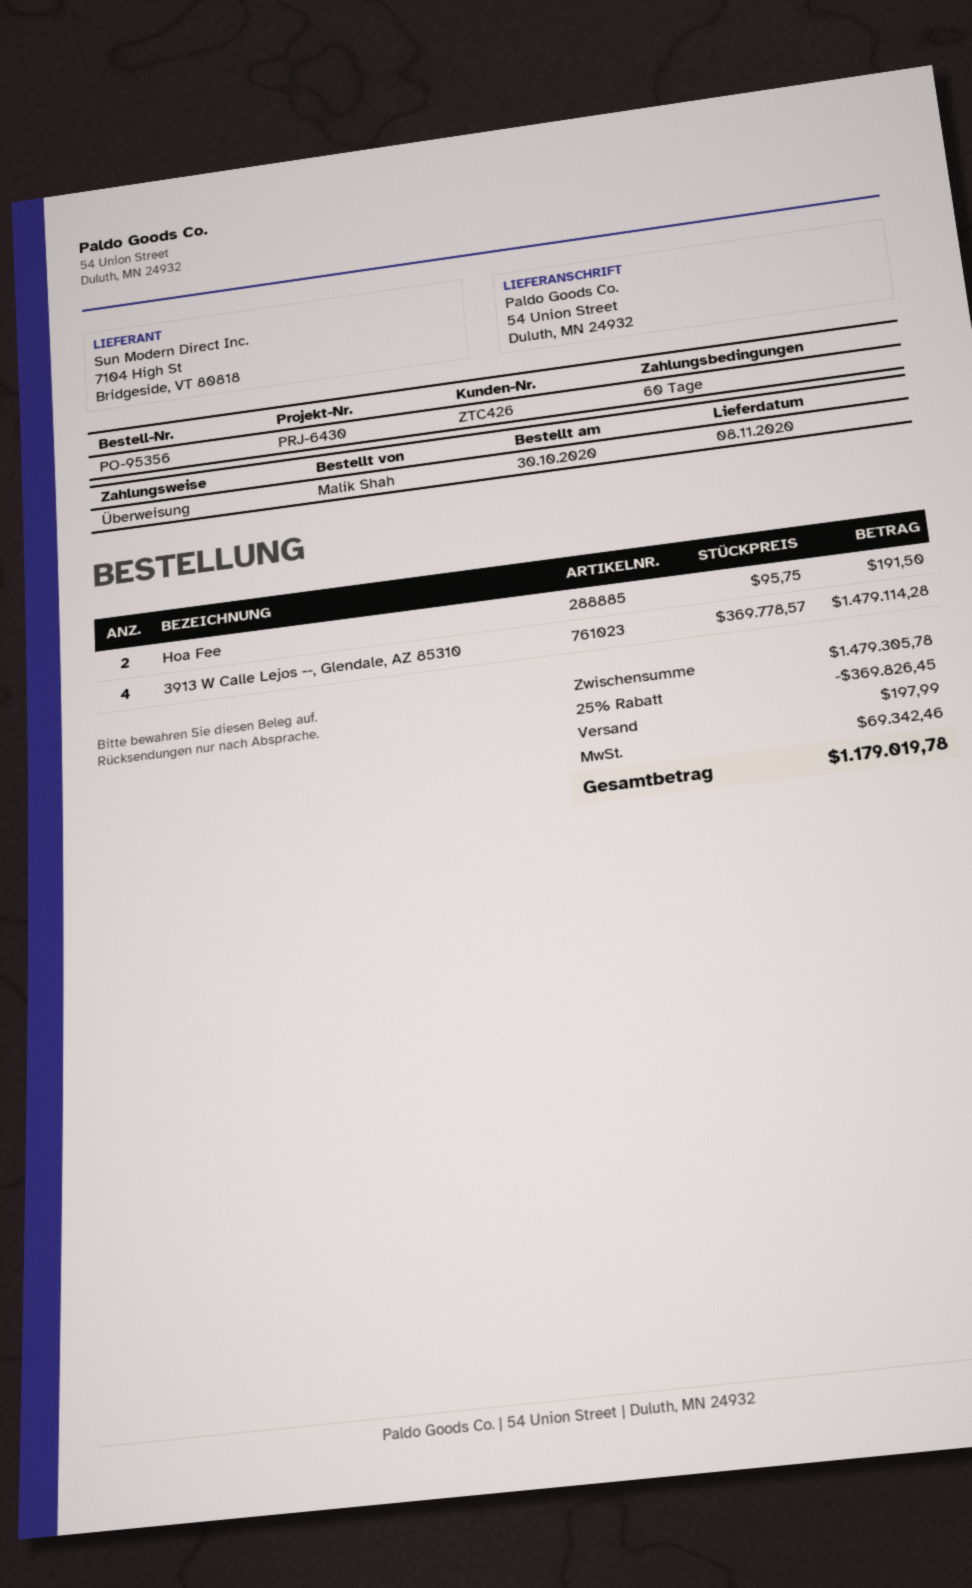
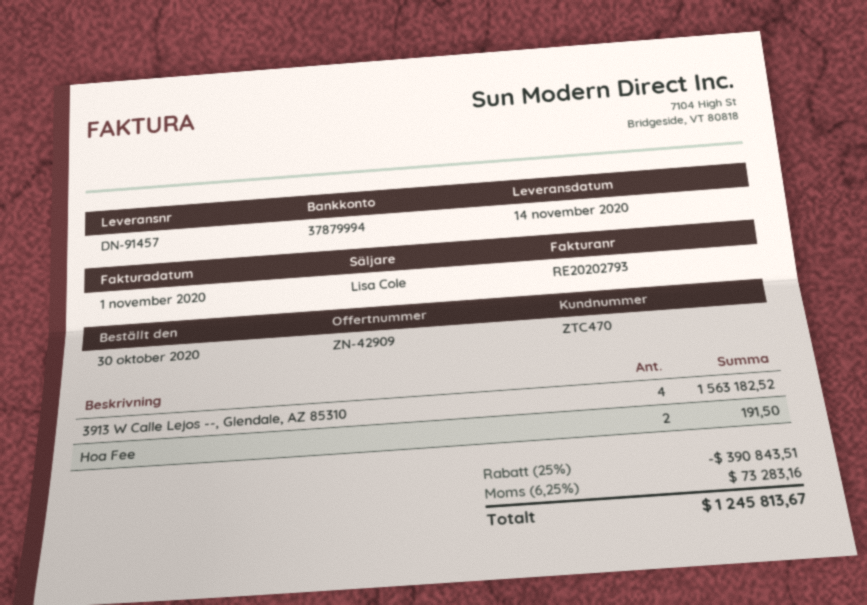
delivery date: 2020-11-08 -> 2020-11-14
customer number: ZTC426 -> ZTC470
3913 W Calle Lejos --, Glendale, AZ 85310: 4 for 1479114.28 -> 4 for 1563182.52
discount: 25% = 369826.45 -> 25% = 390843.51
shipping: 197.99 -> none
tax: 69342.46 -> 73283.16
total: 1179019.78 -> 1245813.67

